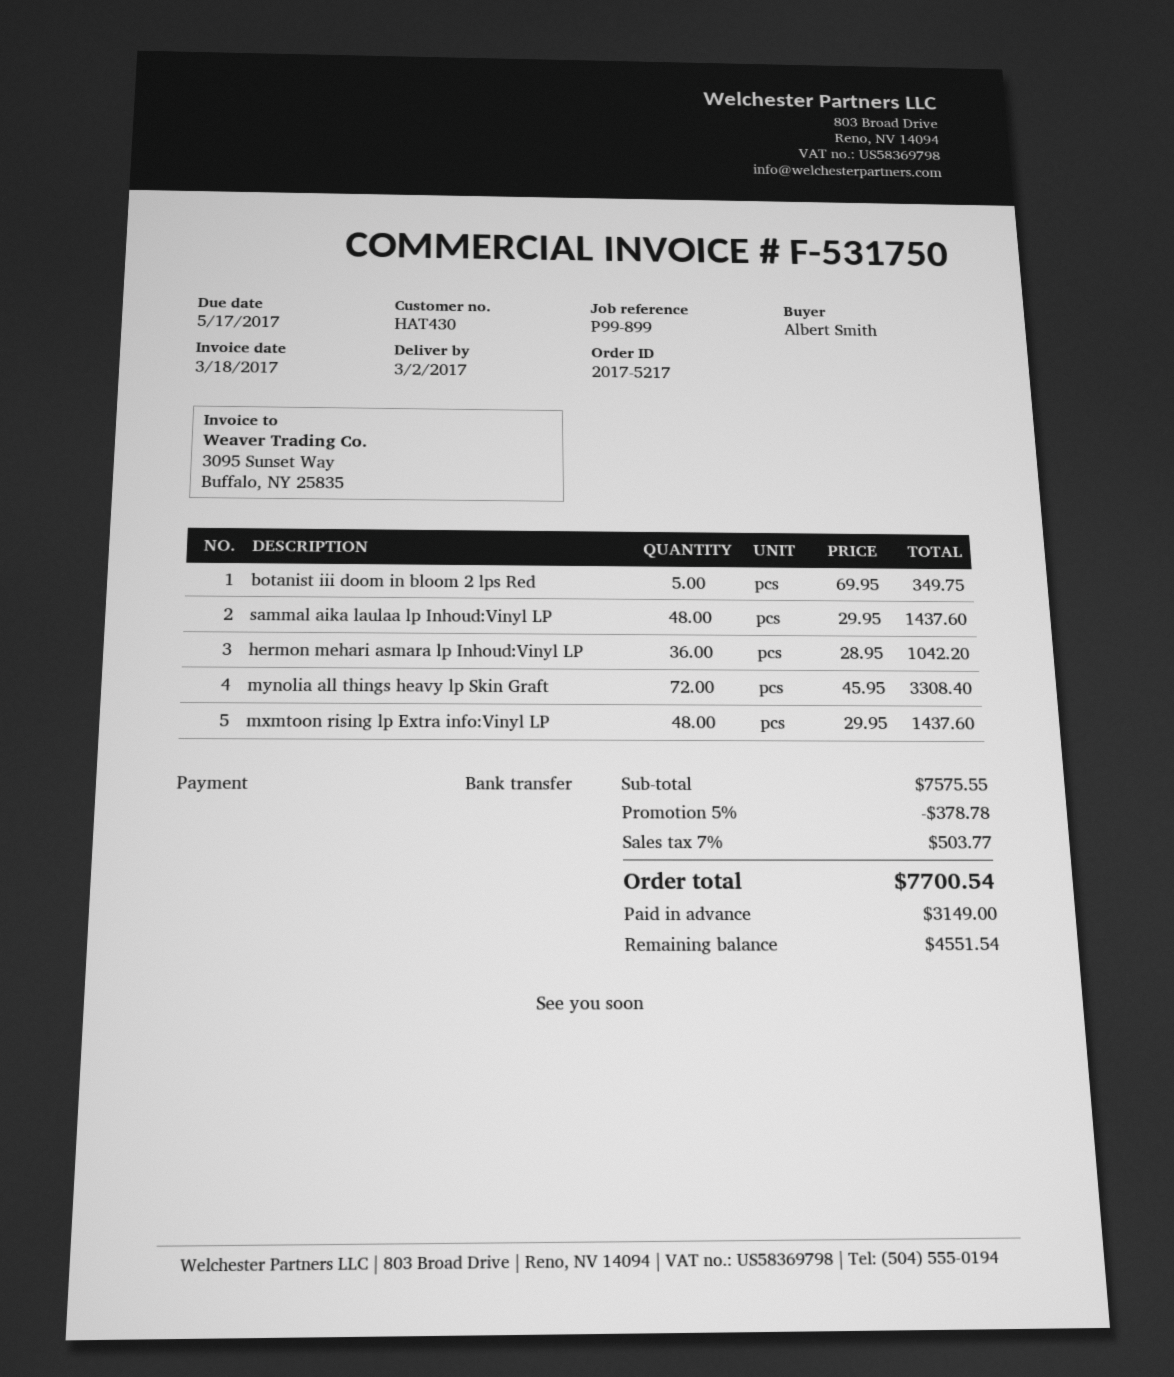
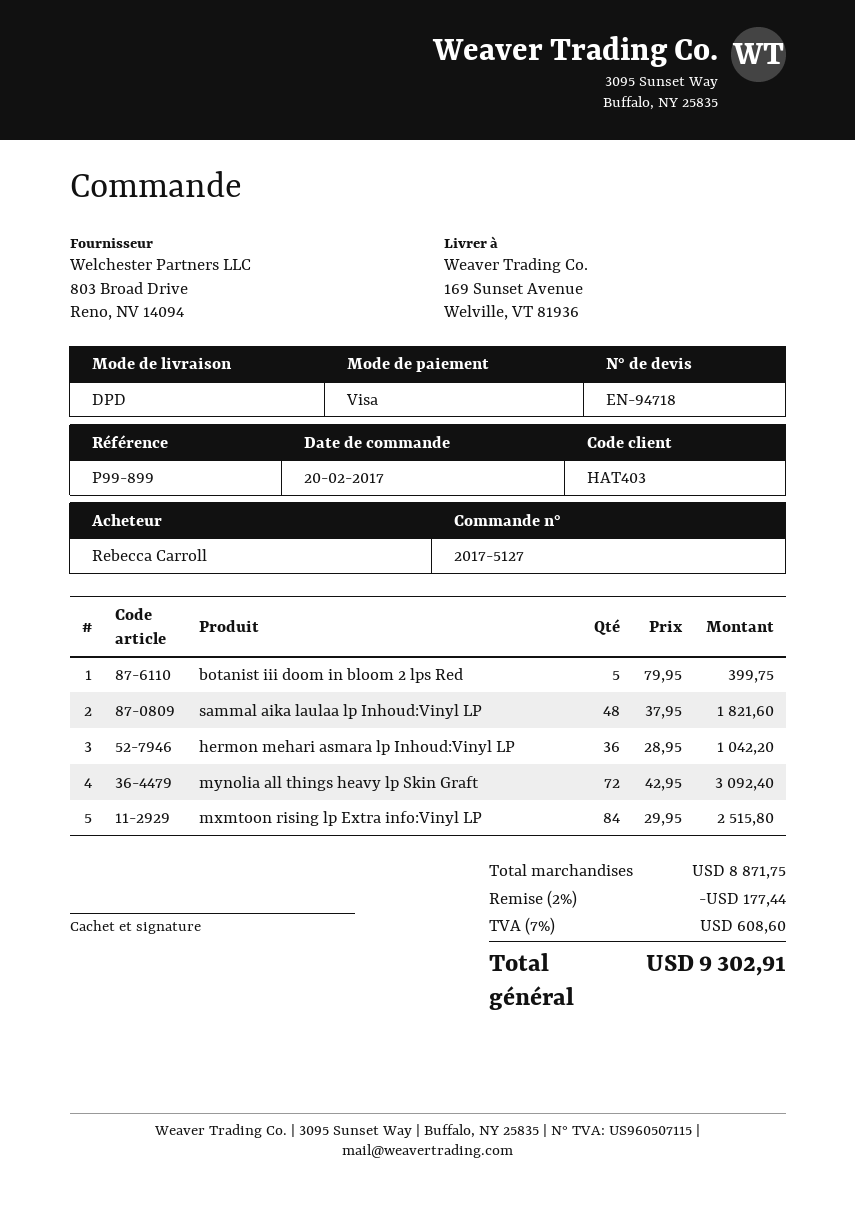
order number: 2017-5217 -> 2017-5127
customer number: HAT430 -> HAT403
ordered by: Albert Smith -> Rebecca Carroll
payment method: bank transfer -> Visa
botanist iii doom in bloom 2 lps Red: 5 x 69.95 = 349.75 -> 5 x 79.95 = 399.75
sammal aika laulaa lp Inhoud:Vinyl LP: 48 x 29.95 = 1437.60 -> 48 x 37.95 = 1821.60
mynolia all things heavy lp Skin Graft: 72 x 45.95 = 3308.40 -> 72 x 42.95 = 3092.40
mxmtoon rising lp Extra info:Vinyl LP: 48 x 29.95 = 1437.60 -> 84 x 29.95 = 2515.80
subtotal: 7575.55 -> 8871.75
discount: 5% = 378.78 -> 2% = 177.44
tax: 7% = 503.77 -> 7% = 608.60
total: 7700.54 -> 9302.91

